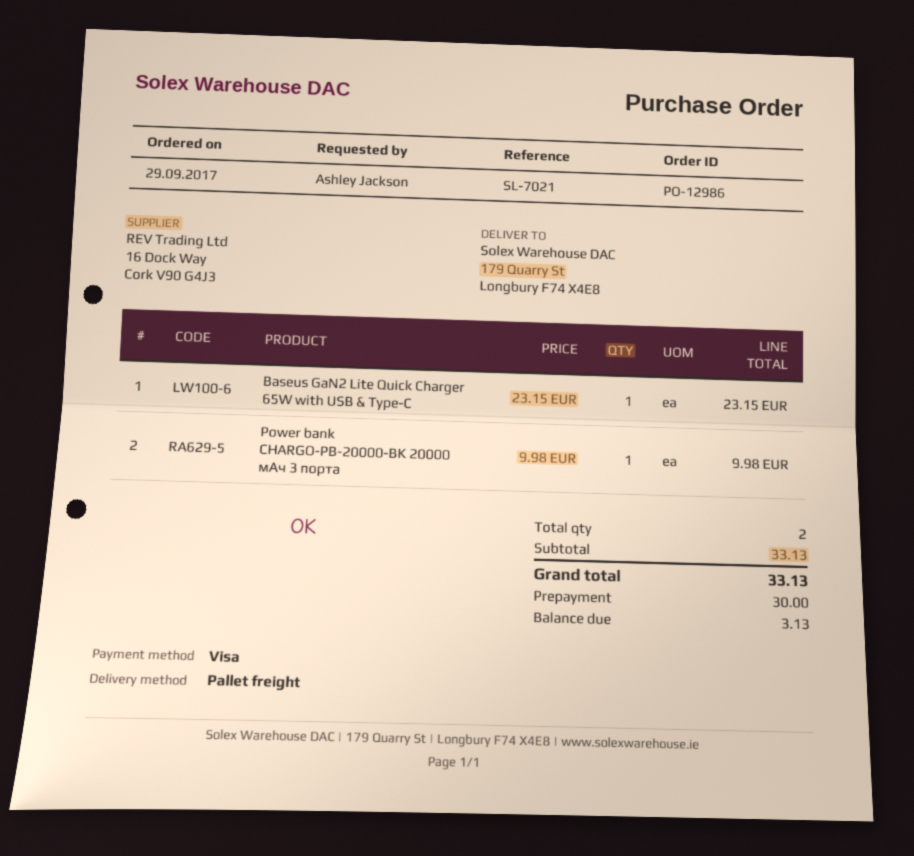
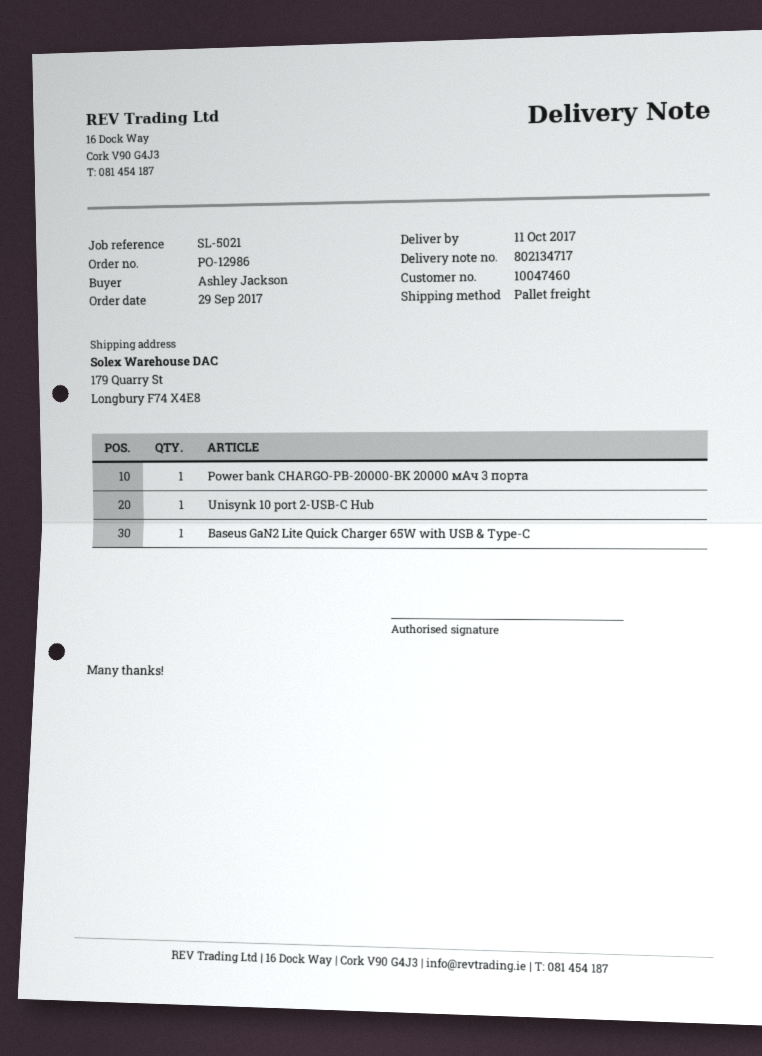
reference: SL-7021 -> SL-5021
Unisynk 10 port 2-USB-C Hub: none -> 1

